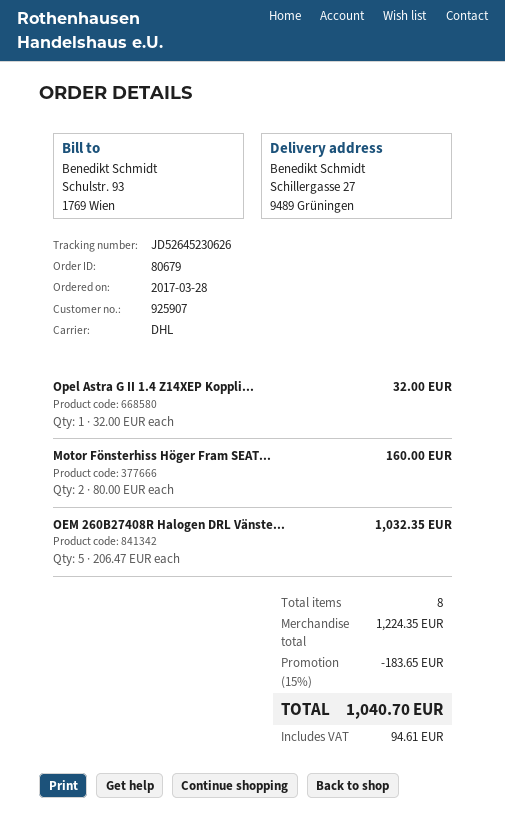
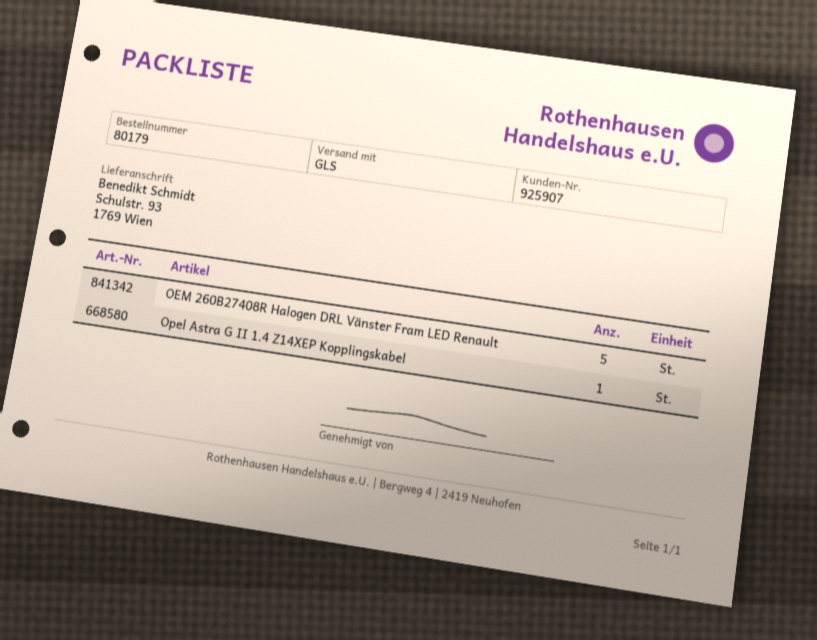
order number: 80679 -> 80179
shipping method: DHL -> GLS
ship to: Schillergasse 27, 9489 Grüningen -> Schulstr. 93, 1769 Wien
Motor Fönsterhiss Höger Fram SEAT...: 2 -> none

